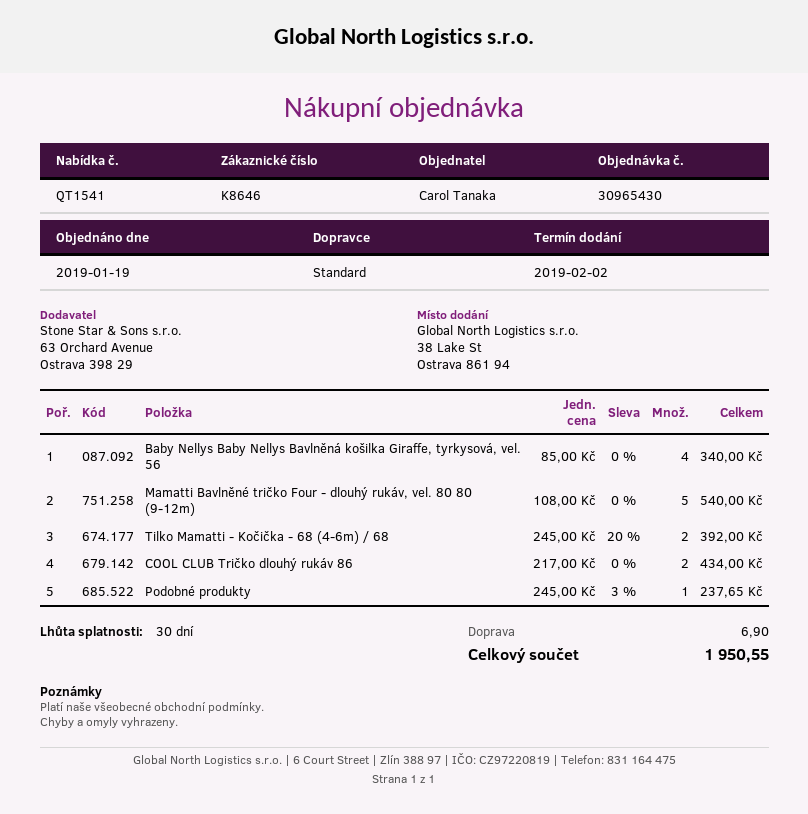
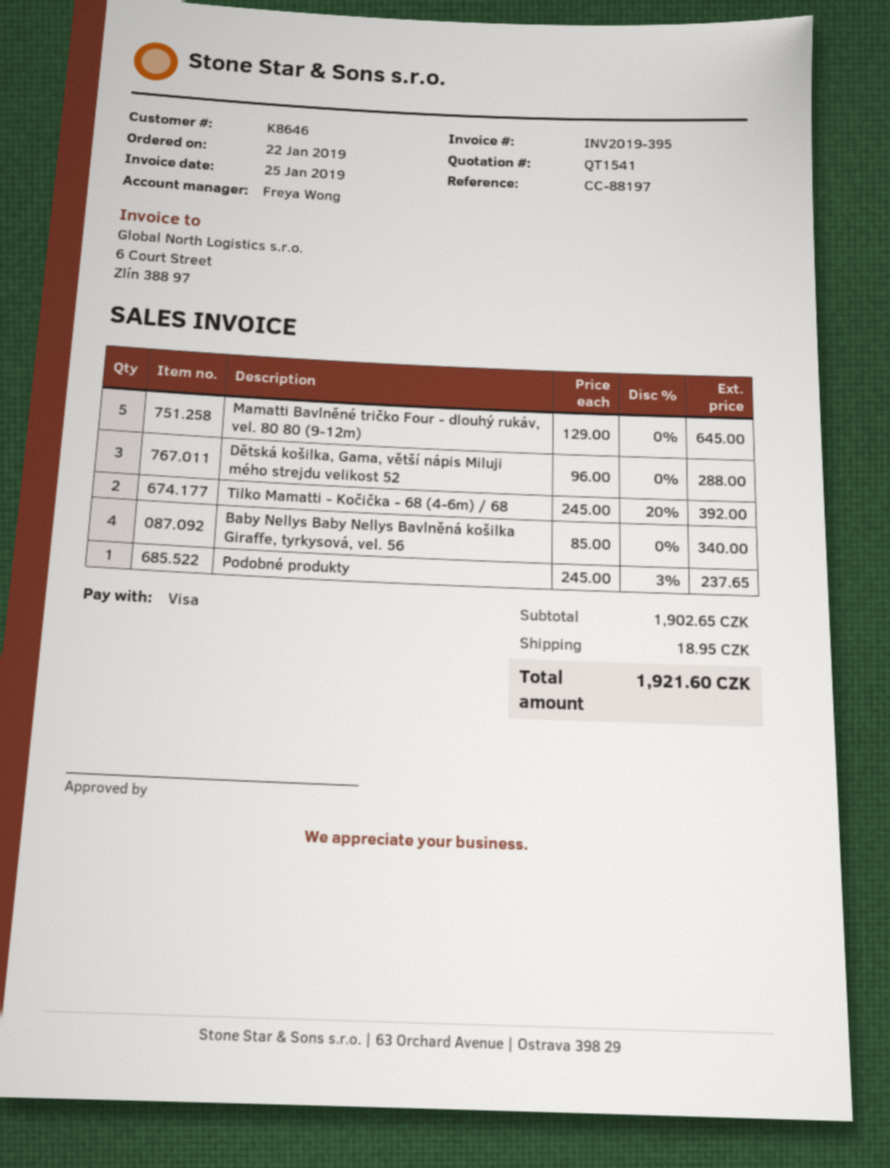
order date: 2019-01-19 -> 2019-01-22
Mamatti Bavlněné tričko Four - dlouhý rukáv, vel. 80 80 (9-12m): 5 x 108.00 = 540.00 -> 5 x 129.00 = 645.00
COOL CLUB Tričko dlouhý rukáv 86: 2 x 217.00 = 434.00 -> none
Dětská košilka, Gama, větší nápis Miluji mého strejdu velikost 52: none -> 3 x 96.00 = 288.00
shipping: 6.90 -> 18.95
total: 1950.55 -> 1921.60

